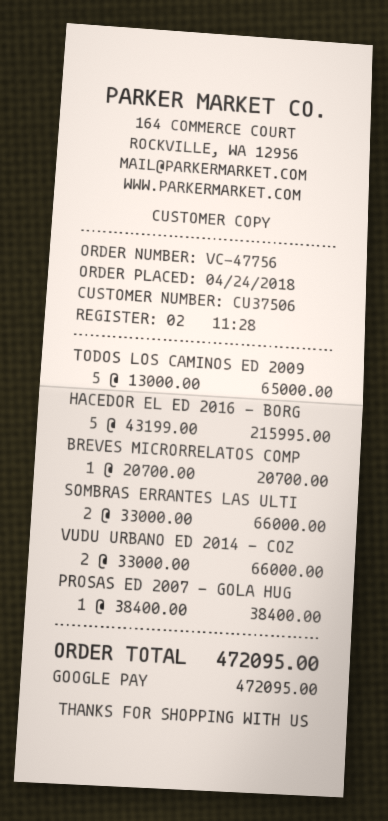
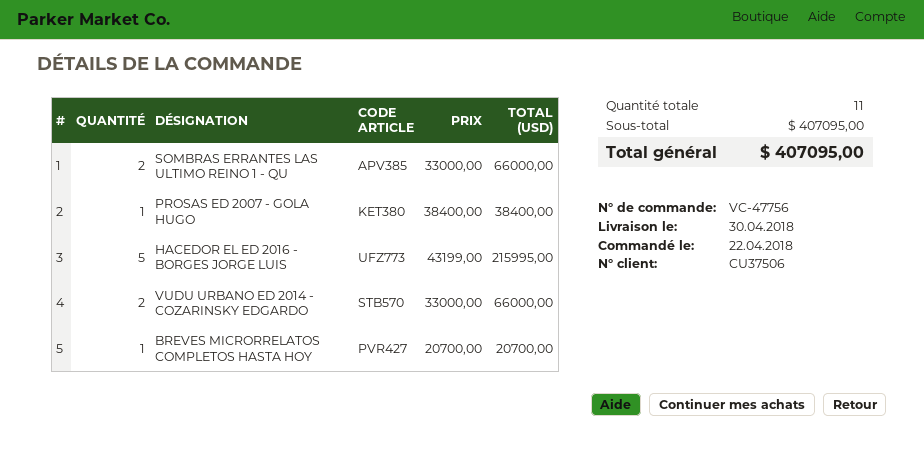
order date: 2018-04-24 -> 2018-04-22
TODOS LOS CAMINOS ED 2009: 5 x 13000.00 = 65000.00 -> none
total: 472095.00 -> 407095.00

